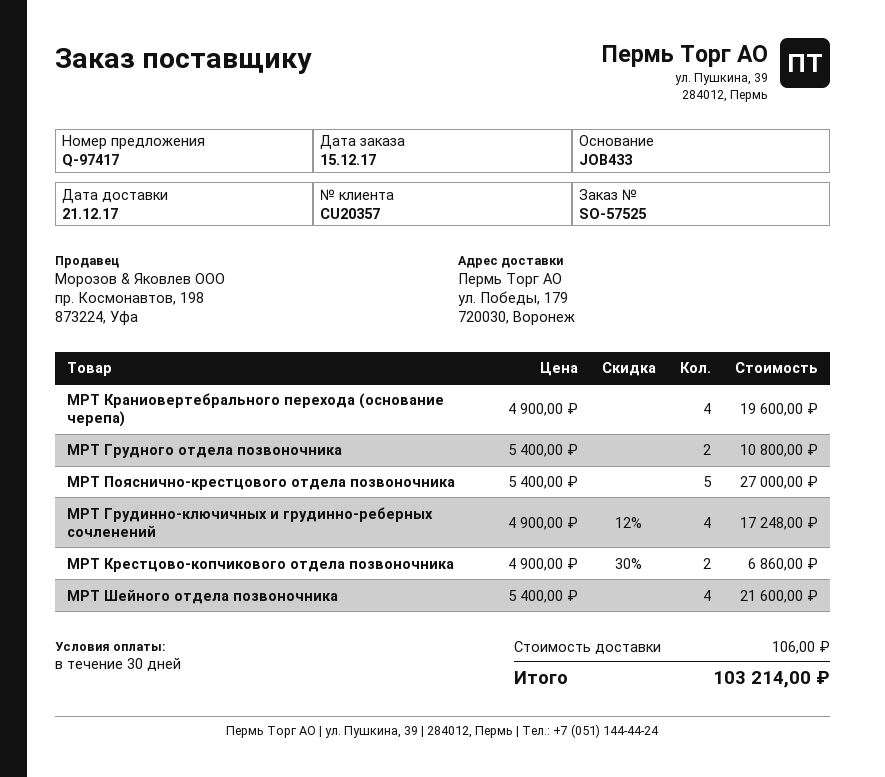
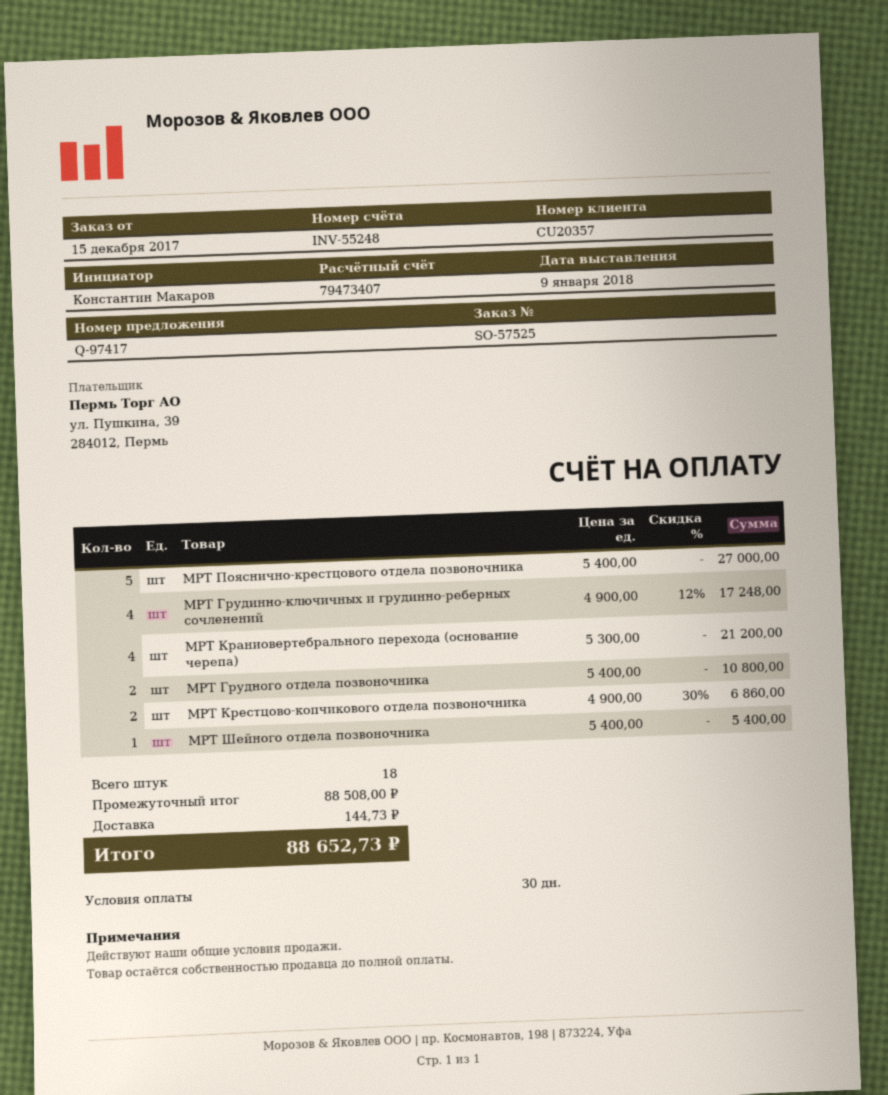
МРТ Краниовертебрального перехода (основание черепа): 4 x 4900.00 = 19600.00 -> 4 x 5300.00 = 21200.00
МРТ Шейного отдела позвоночника: 4 x 5400.00 = 21600.00 -> 1 x 5400.00 = 5400.00
shipping: 106.00 -> 144.73
total: 103214.00 -> 88652.73

